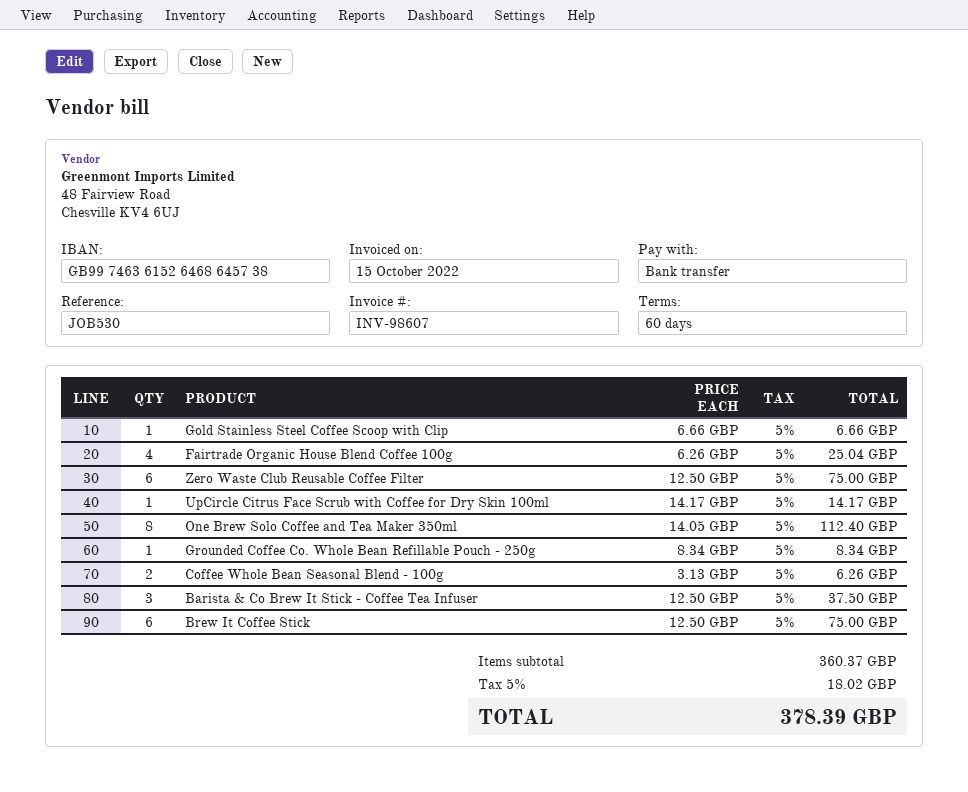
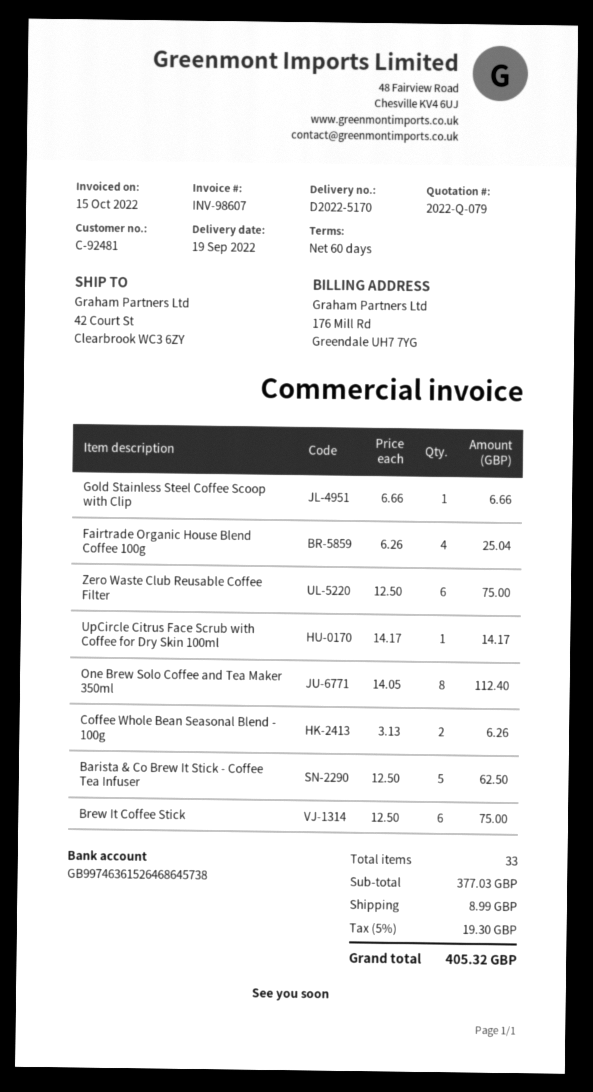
Grounded Coffee Co. Whole Bean Refillable Pouch - 250g: 1 x 8.34 = 8.34 -> none
Barista & Co Brew It Stick - Coffee Tea Infuser: 3 x 12.50 = 37.50 -> 5 x 12.50 = 62.50
subtotal: 360.37 -> 377.03
shipping: none -> 8.99
tax: 5% = 18.02 -> 5% = 19.30
total: 378.39 -> 405.32

